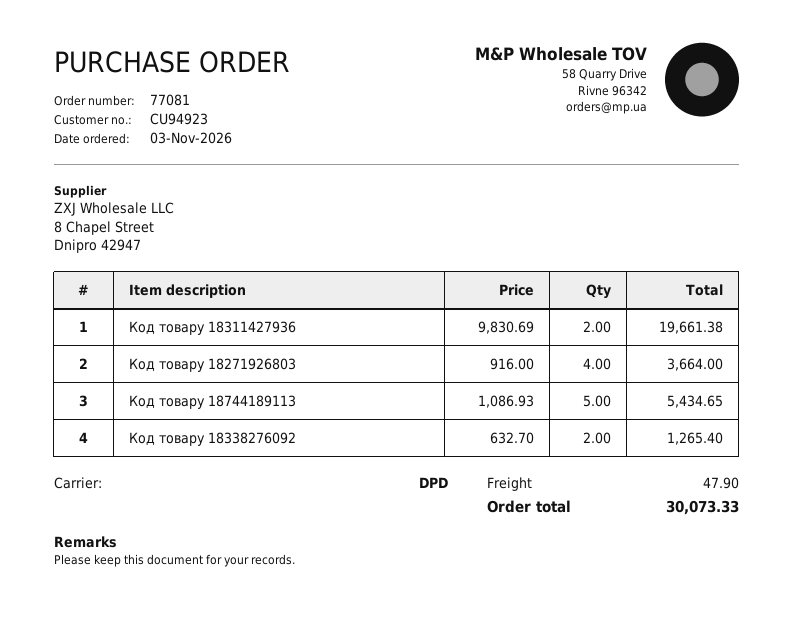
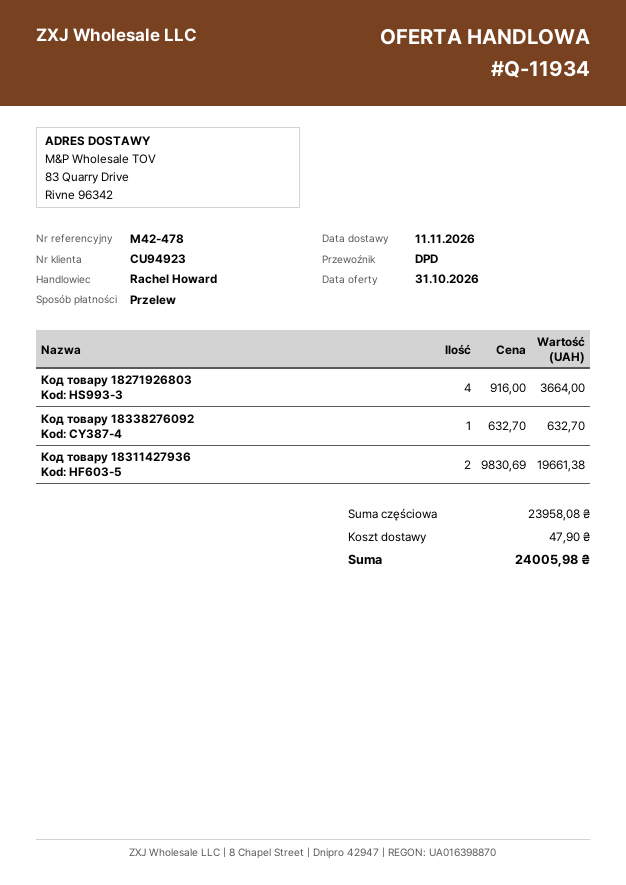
Код товару 18744189113: 5 x 1086.93 = 5434.65 -> none
Код товару 18338276092: 2 x 632.70 = 1265.40 -> 1 x 632.70 = 632.70
total: 30073.33 -> 24005.98

